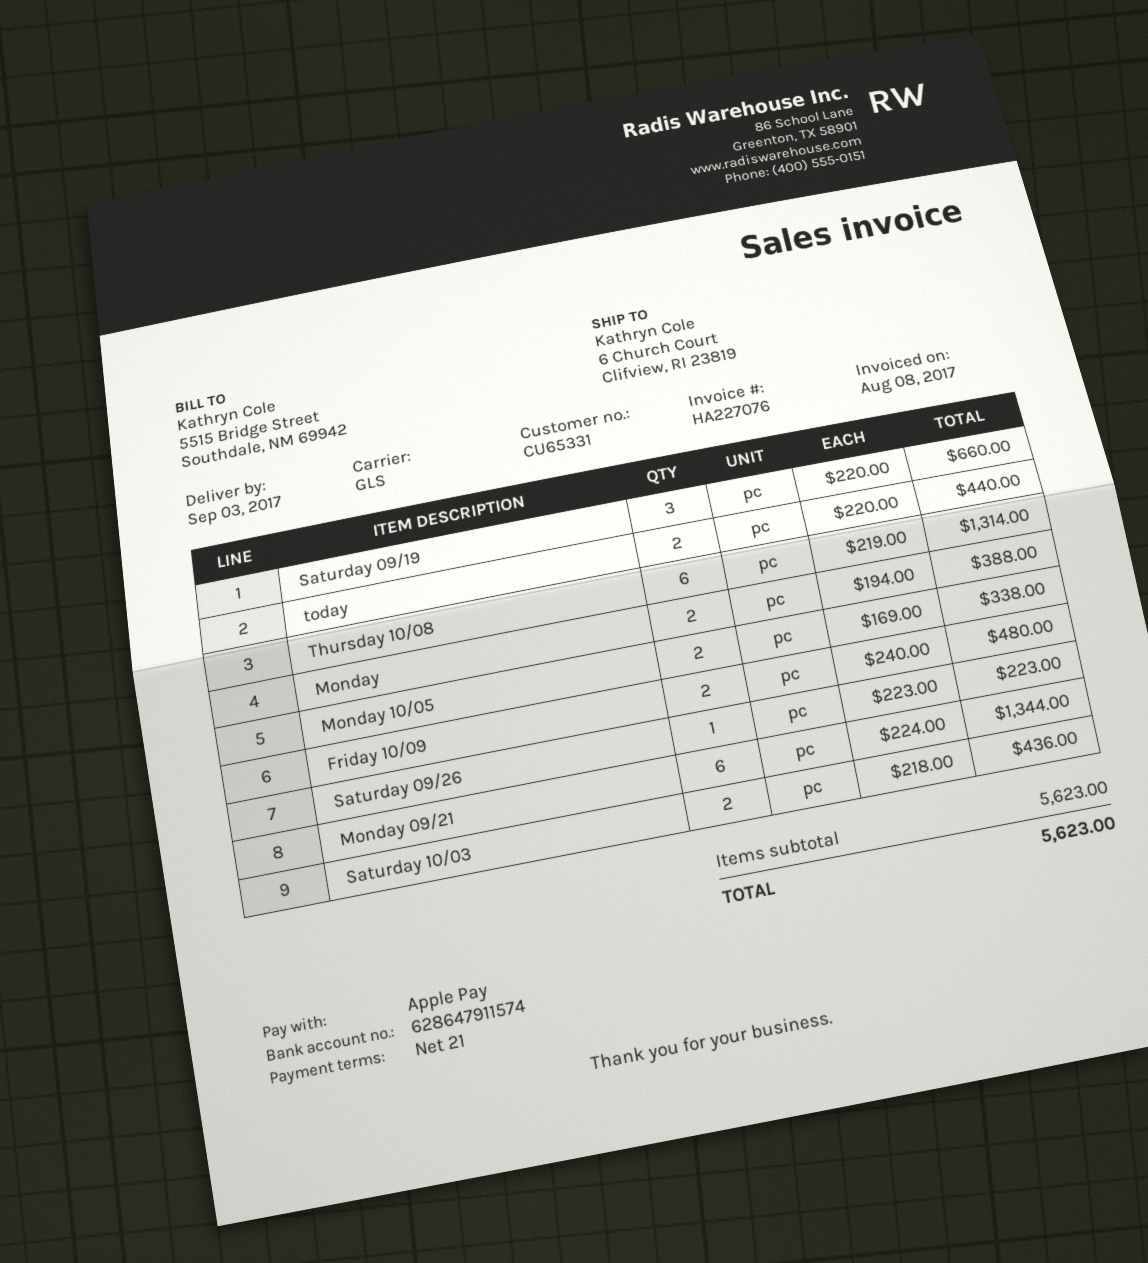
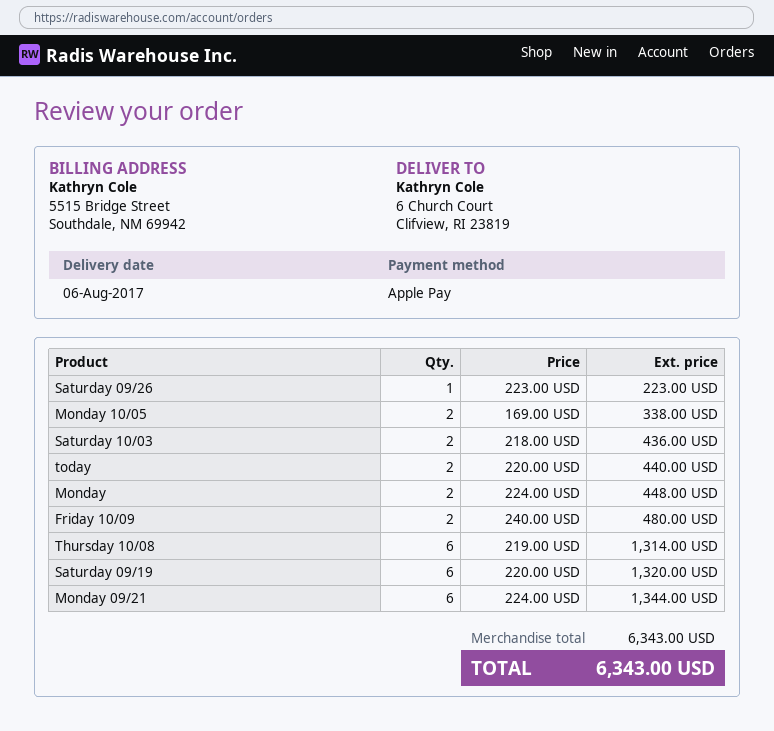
delivery date: 2017-09-03 -> 2017-08-06
Saturday 09/19: 3 x 220.00 = 660.00 -> 6 x 220.00 = 1320.00
Monday: 2 x 194.00 = 388.00 -> 2 x 224.00 = 448.00
subtotal: 5623.00 -> 6343.00
total: 5623.00 -> 6343.00

